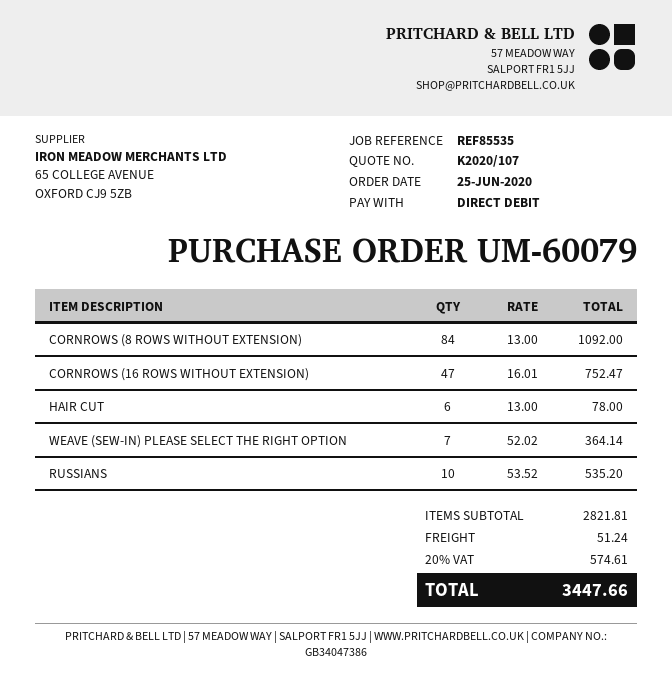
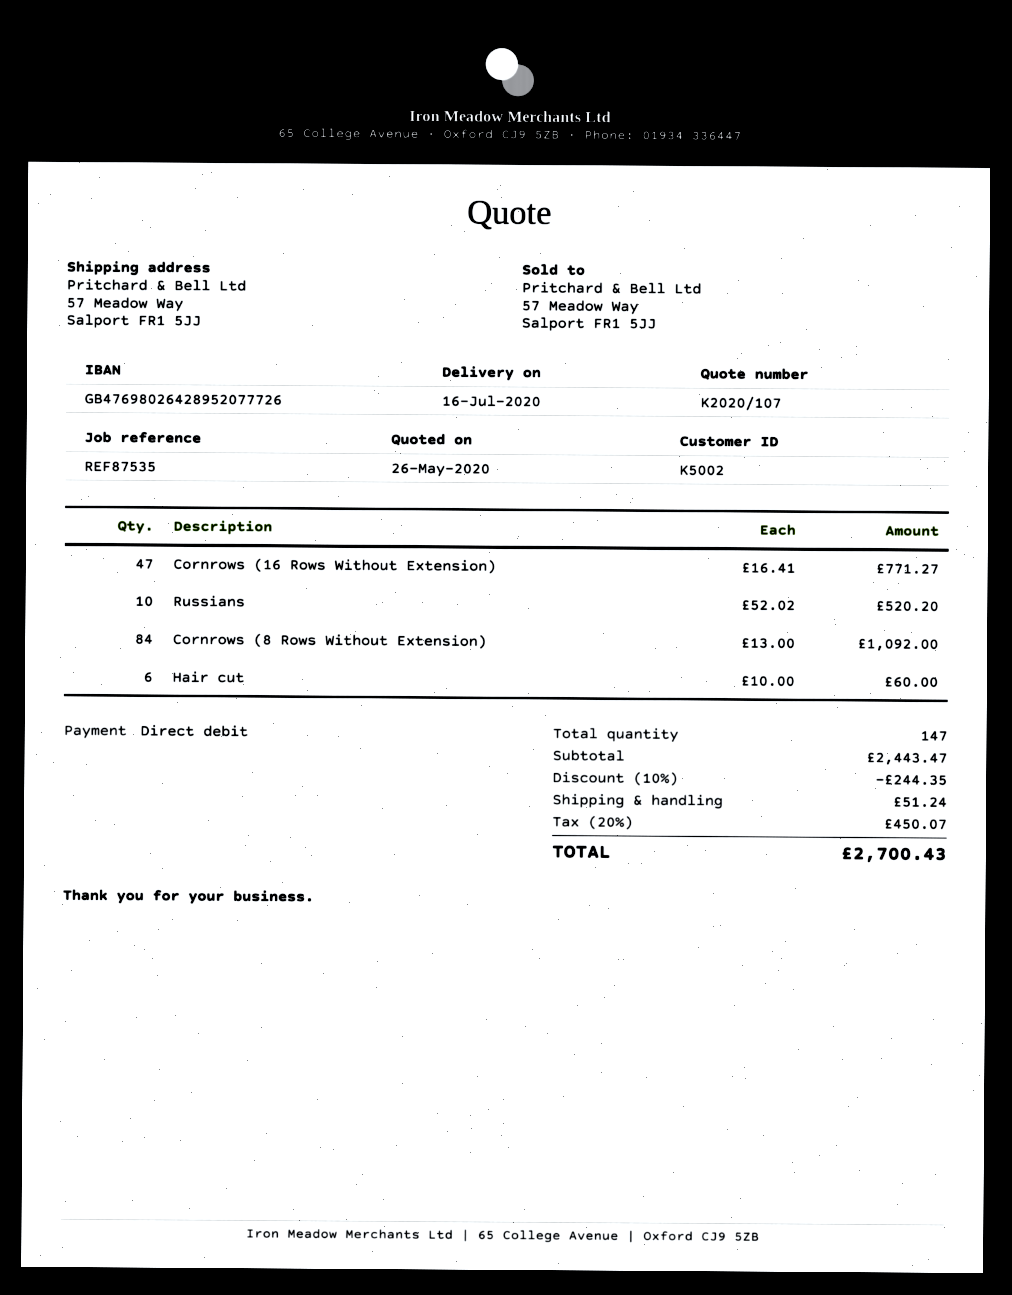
reference: REF85535 -> REF87535
CORNROWS (16 ROWS WITHOUT EXTENSION): 47 x 16.01 = 752.47 -> 47 x 16.41 = 771.27
HAIR CUT: 6 x 13.00 = 78.00 -> 6 x 10.00 = 60.00
WEAVE (SEW-IN) PLEASE SELECT THE RIGHT OPTION: 7 x 52.02 = 364.14 -> none
RUSSIANS: 10 x 53.52 = 535.20 -> 10 x 52.02 = 520.20
subtotal: 2821.81 -> 2443.47
discount: none -> 10% = 244.35
tax: 20% = 574.61 -> 20% = 450.07
total: 3447.66 -> 2700.43

